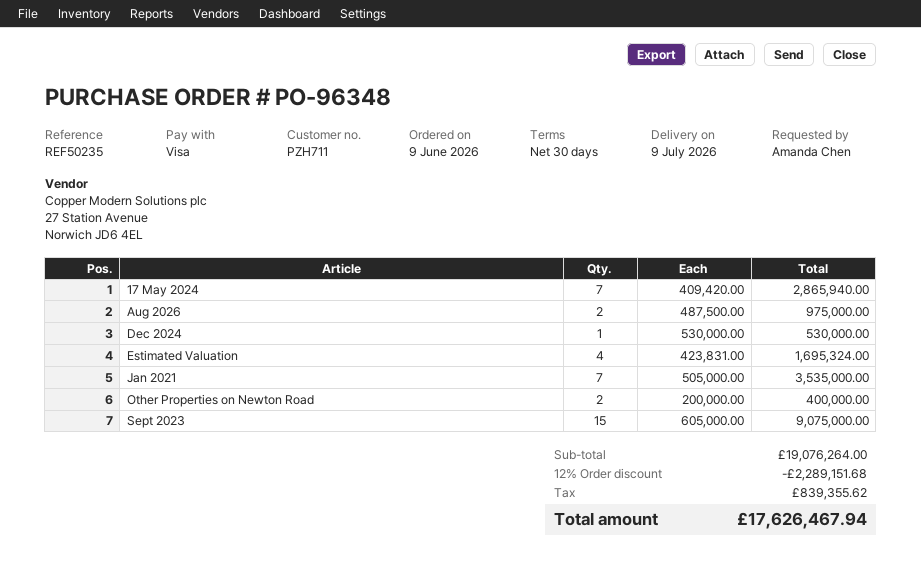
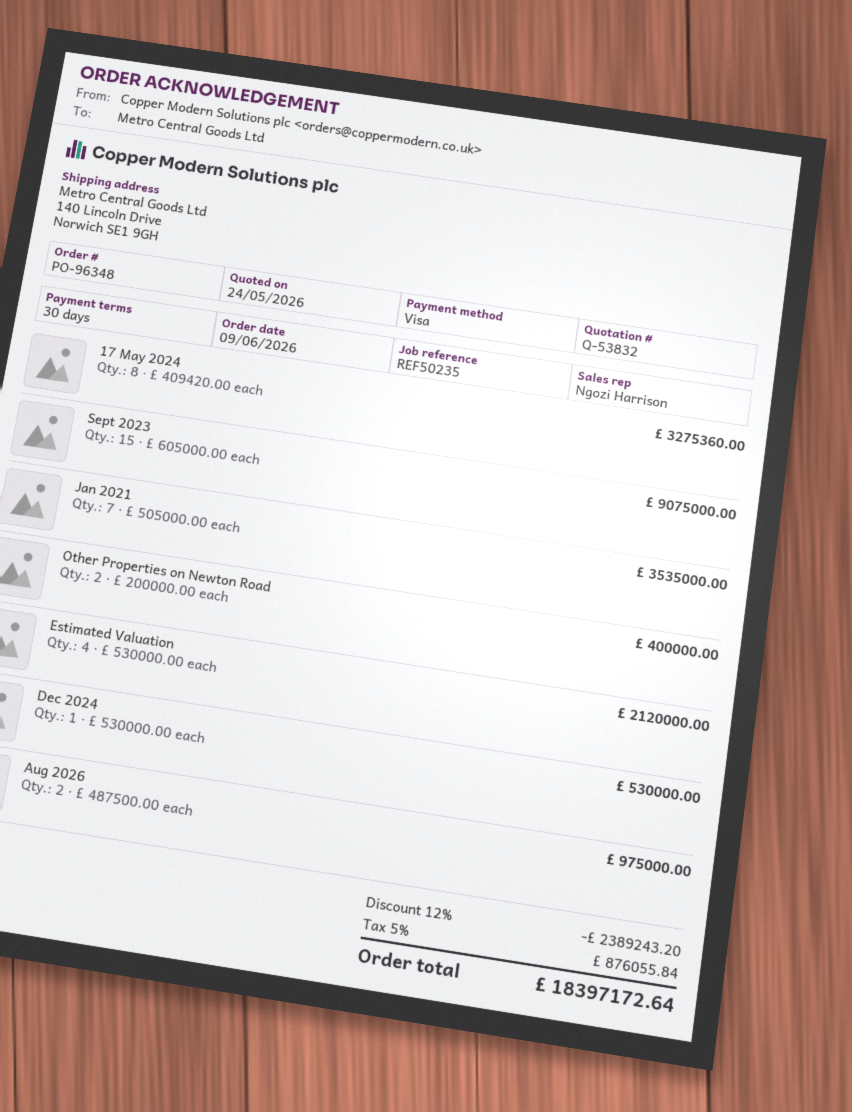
17 May 2024: 7 x 409420.00 = 2865940.00 -> 8 x 409420.00 = 3275360.00
Estimated Valuation: 4 x 423831.00 = 1695324.00 -> 4 x 530000.00 = 2120000.00
discount: 12% = 2289151.68 -> 12% = 2389243.20
tax: 839355.62 -> 876055.84
total: 17626467.94 -> 18397172.64

